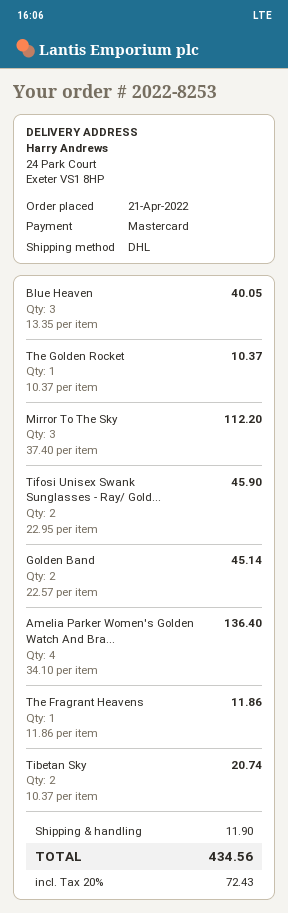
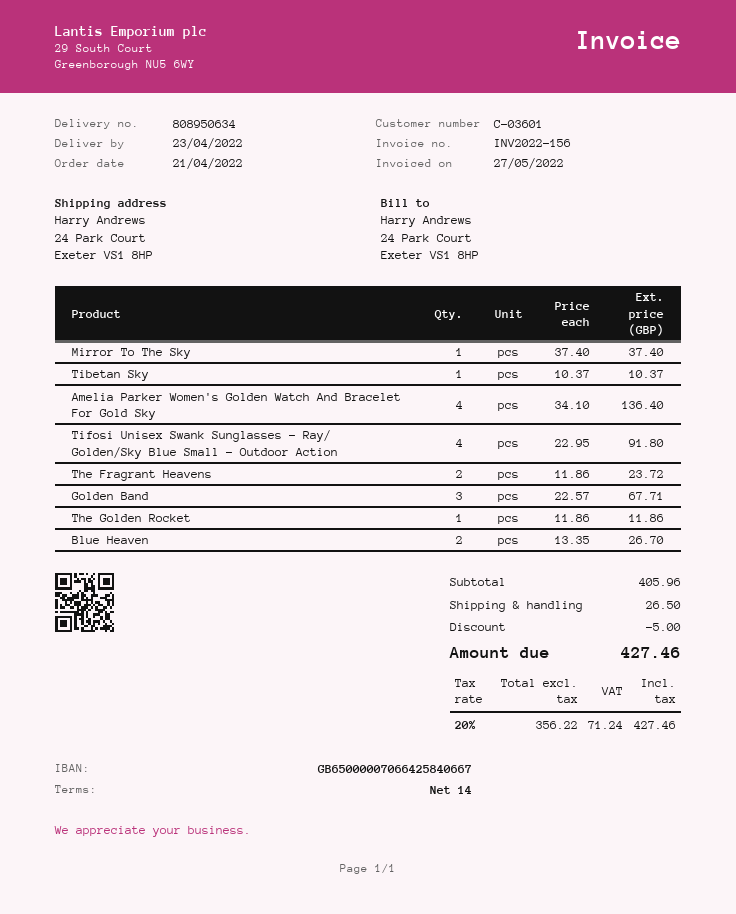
Blue Heaven: 3 x 13.35 = 40.05 -> 2 x 13.35 = 26.70
The Golden Rocket: 1 x 10.37 = 10.37 -> 1 x 11.86 = 11.86
Mirror To The Sky: 3 x 37.40 = 112.20 -> 1 x 37.40 = 37.40
Tifosi Unisex Swank Sunglasses - Ray/ Gold...: 2 x 22.95 = 45.90 -> 4 x 22.95 = 91.80
Golden Band: 2 x 22.57 = 45.14 -> 3 x 22.57 = 67.71
The Fragrant Heavens: 1 x 11.86 = 11.86 -> 2 x 11.86 = 23.72
Tibetan Sky: 2 x 10.37 = 20.74 -> 1 x 10.37 = 10.37
discount: none -> 5.00
shipping: 11.90 -> 26.50
tax: 20% = 72.43 -> 20% = 71.24
total: 434.56 -> 427.46

